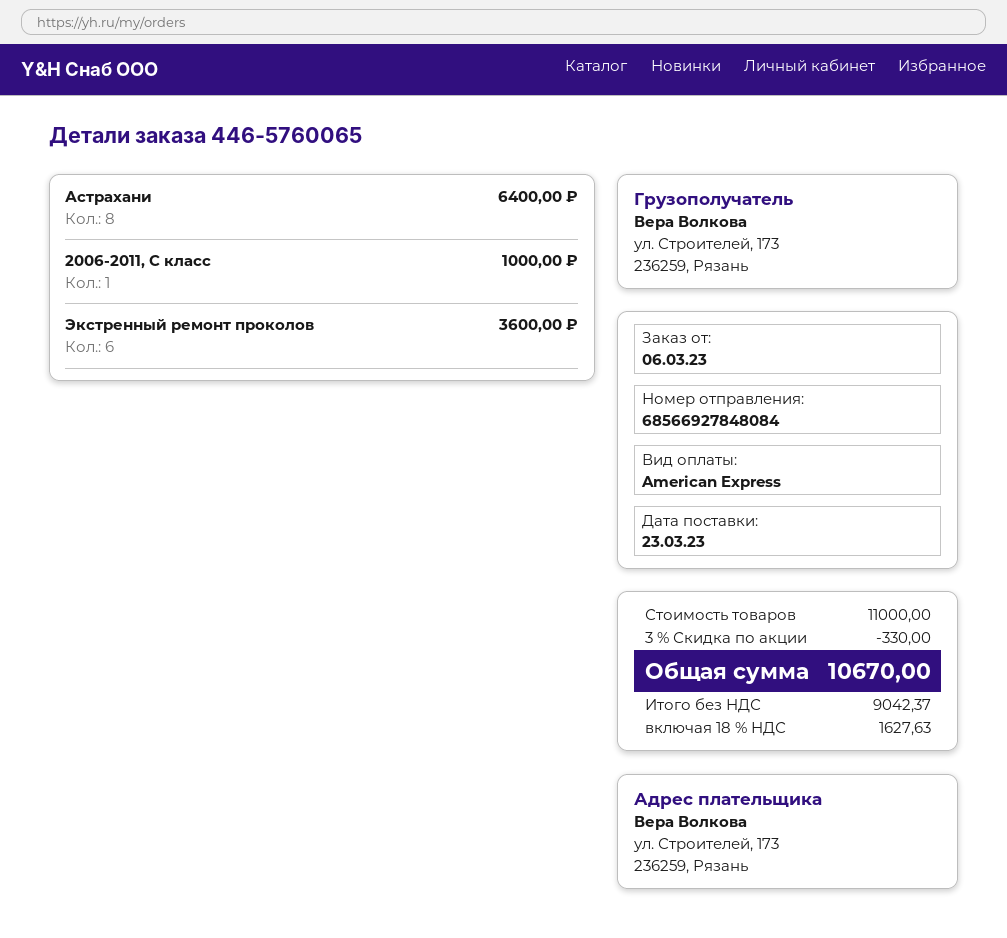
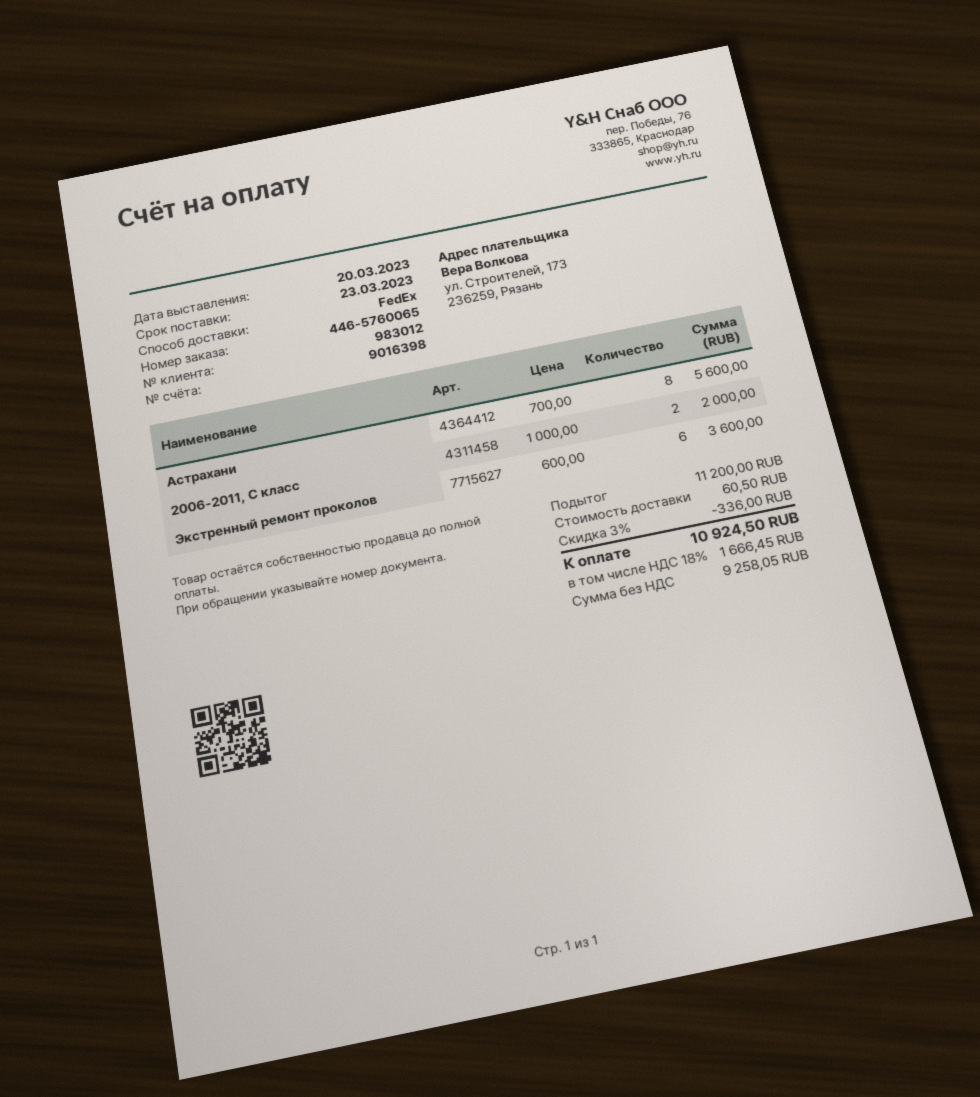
Астрахани: 8 for 6400.00 -> 8 for 5600.00
2006-2011, C класс: 1 for 1000.00 -> 2 for 2000.00
subtotal: 11000.00 -> 11200.00
discount: 3% = 330.00 -> 3% = 336.00
shipping: none -> 60.50
net: 9042.37 -> 9258.05
tax: 18% = 1627.63 -> 18% = 1666.45
total: 10670.00 -> 10924.50

